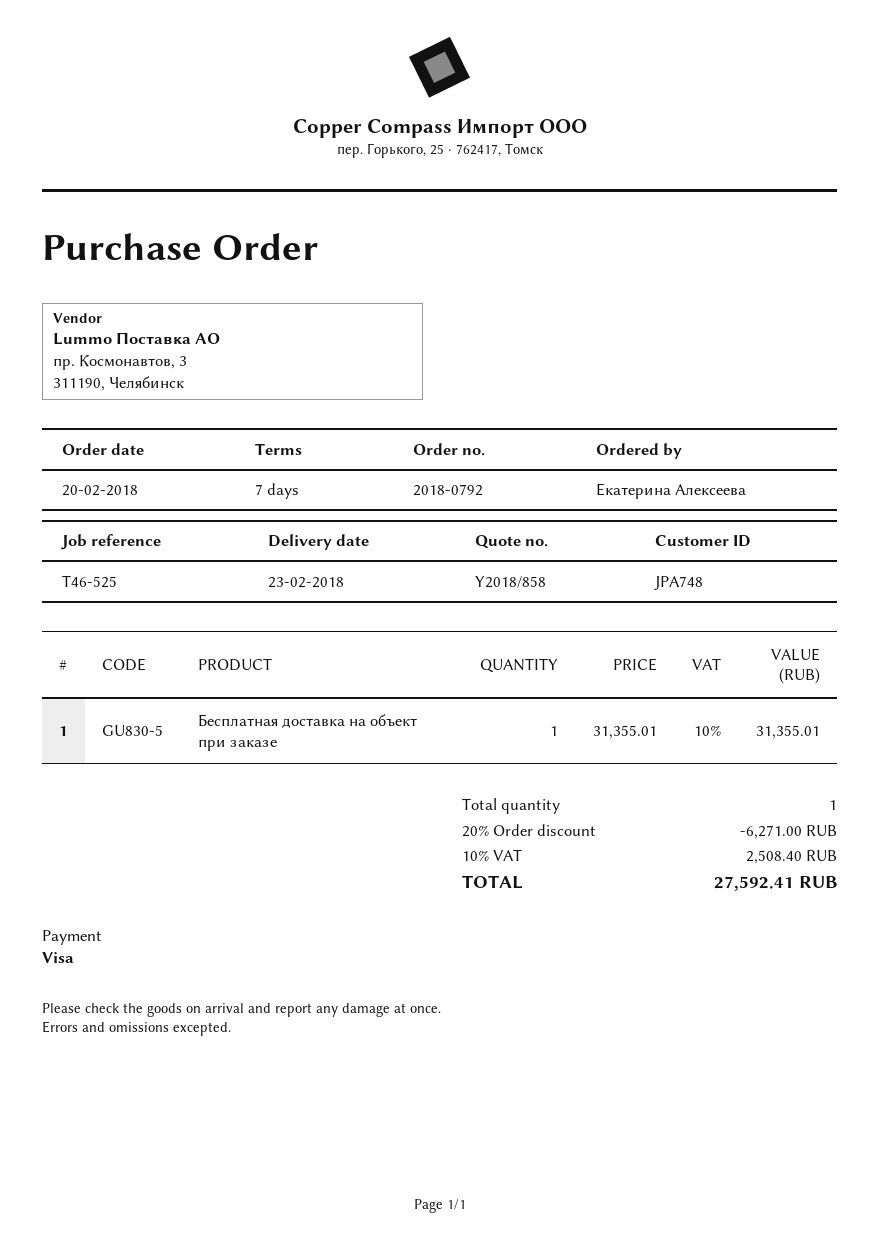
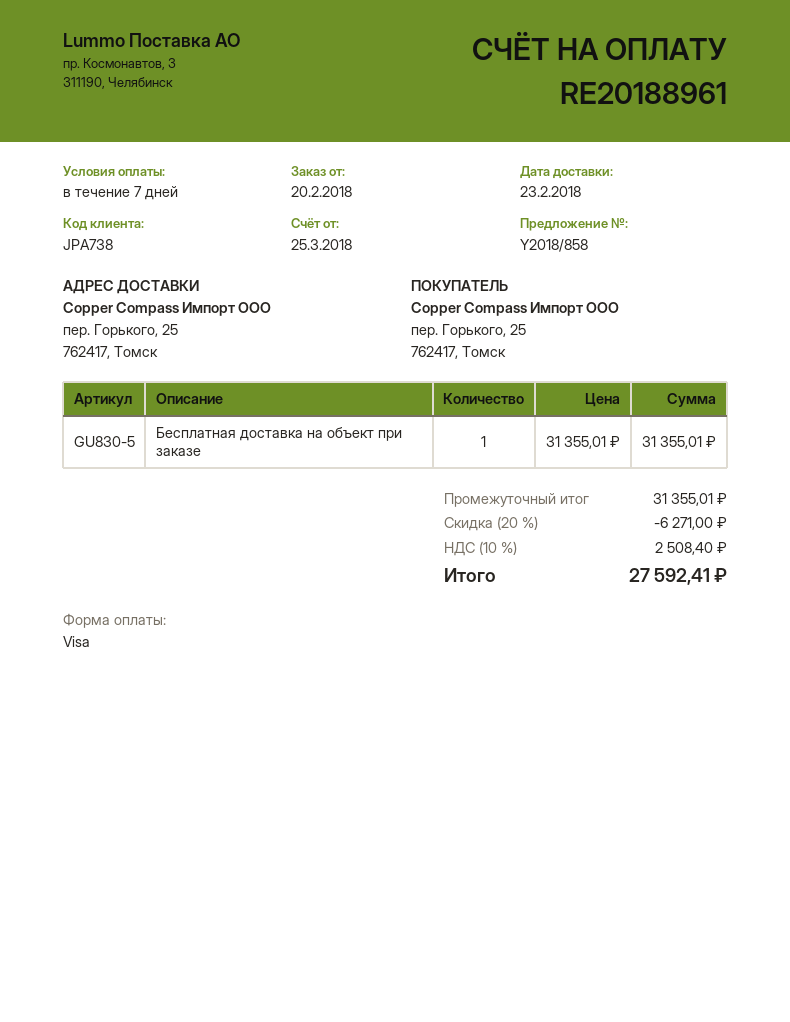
customer number: JPA748 -> JPA738

